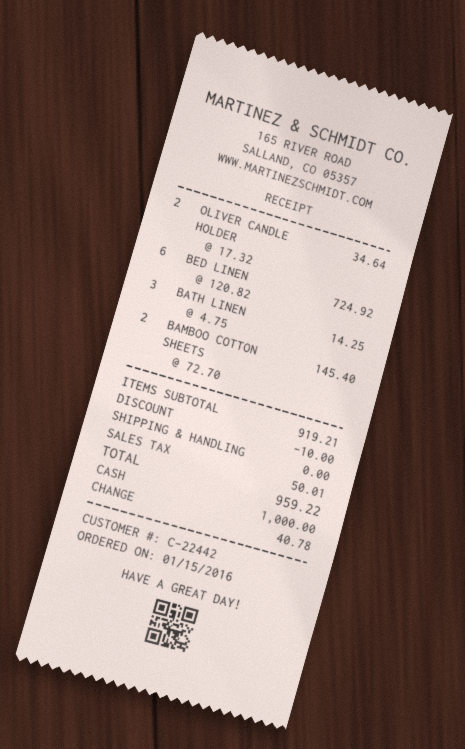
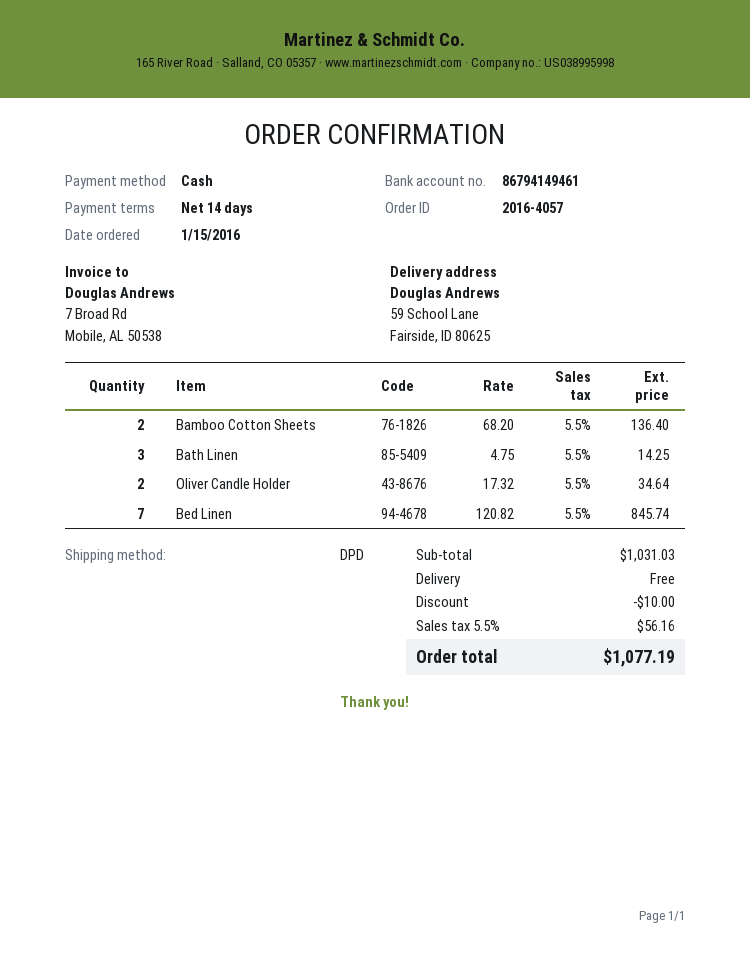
BED LINEN: 6 x 120.82 = 724.92 -> 7 x 120.82 = 845.74
BAMBOO COTTON SHEETS: 2 x 72.70 = 145.40 -> 2 x 68.20 = 136.40
subtotal: 919.21 -> 1031.03
tax: 50.01 -> 56.16
total: 959.22 -> 1077.19

